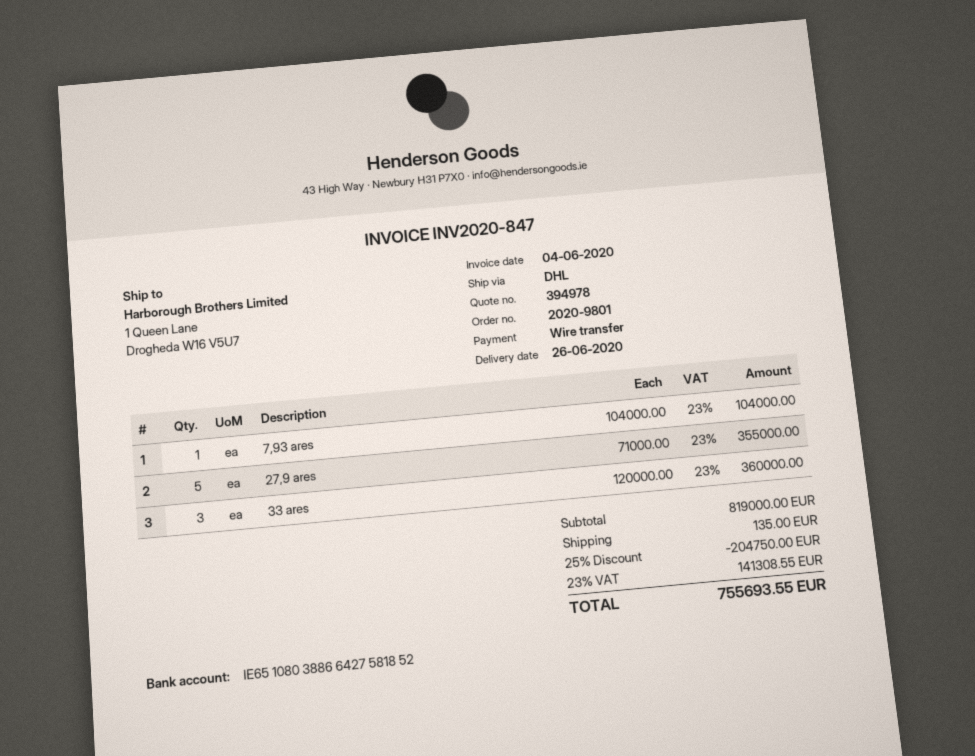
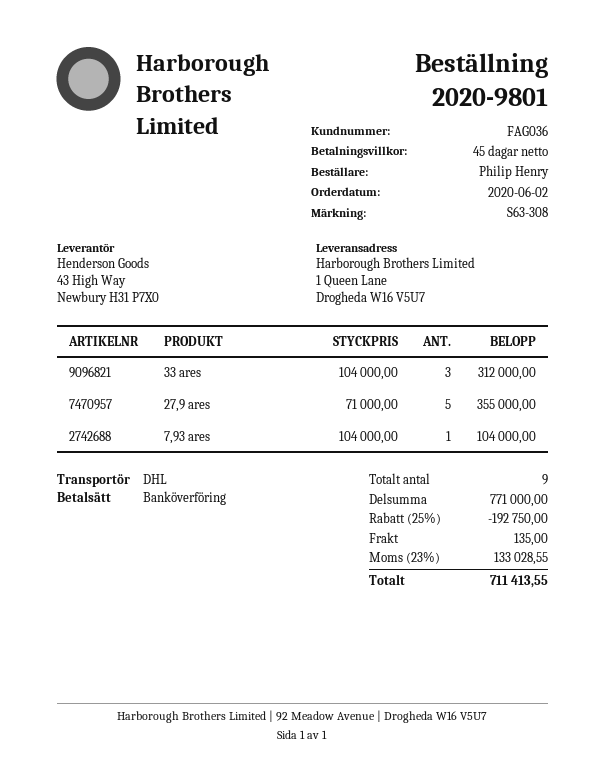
33 ares: 3 x 120000.00 = 360000.00 -> 3 x 104000.00 = 312000.00
subtotal: 819000.00 -> 771000.00
discount: 25% = 204750.00 -> 25% = 192750.00
tax: 23% = 141308.55 -> 23% = 133028.55
total: 755693.55 -> 711413.55

